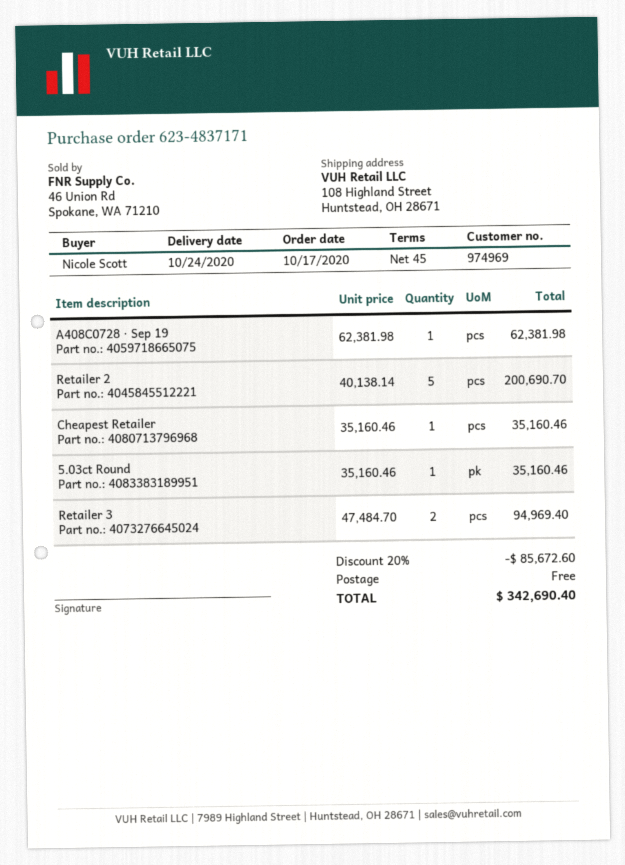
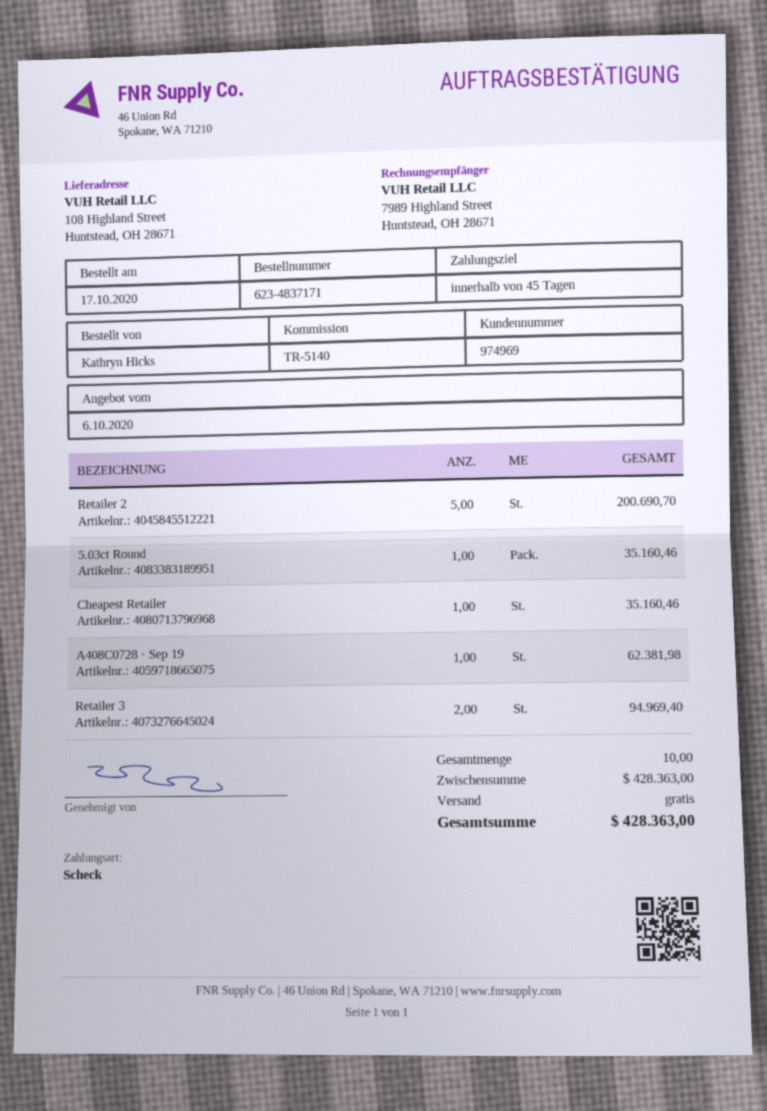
ordered by: Nicole Scott -> Kathryn Hicks
discount: 20% = 85672.60 -> none
total: 342690.40 -> 428363.00

